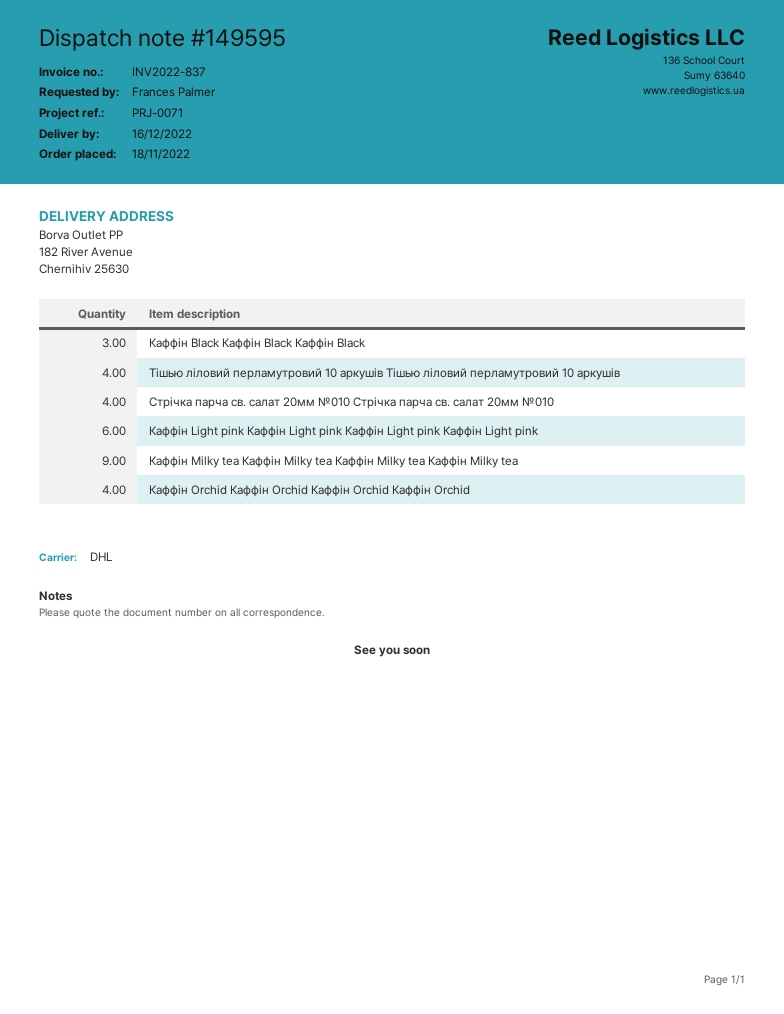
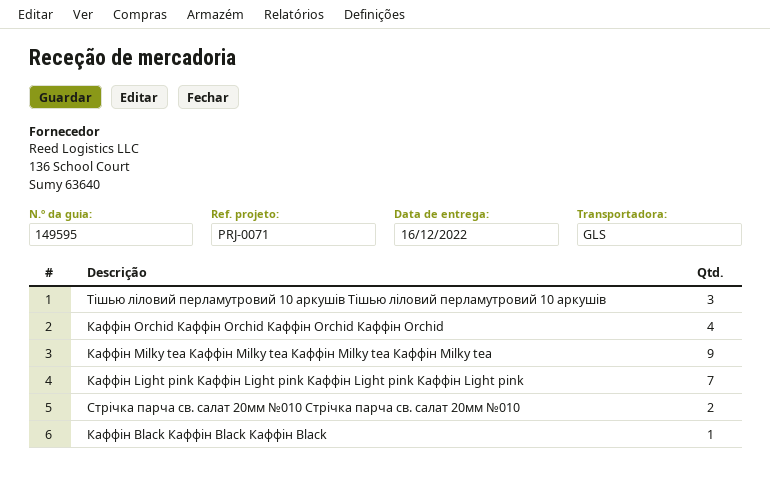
shipping method: DHL -> GLS
Каффін Black Каффін Black Каффін Black: 3 -> 1
Тішью ліловий перламутровий 10 аркушів Тішью ліловий перламутровий 10 аркушів: 4 -> 3
Стрічка парча св. салат 20мм №010 Стрічка парча св. салат 20мм №010: 4 -> 2
Каффін Light pink Каффін Light pink Каффін Light pink Каффін Light pink: 6 -> 7

